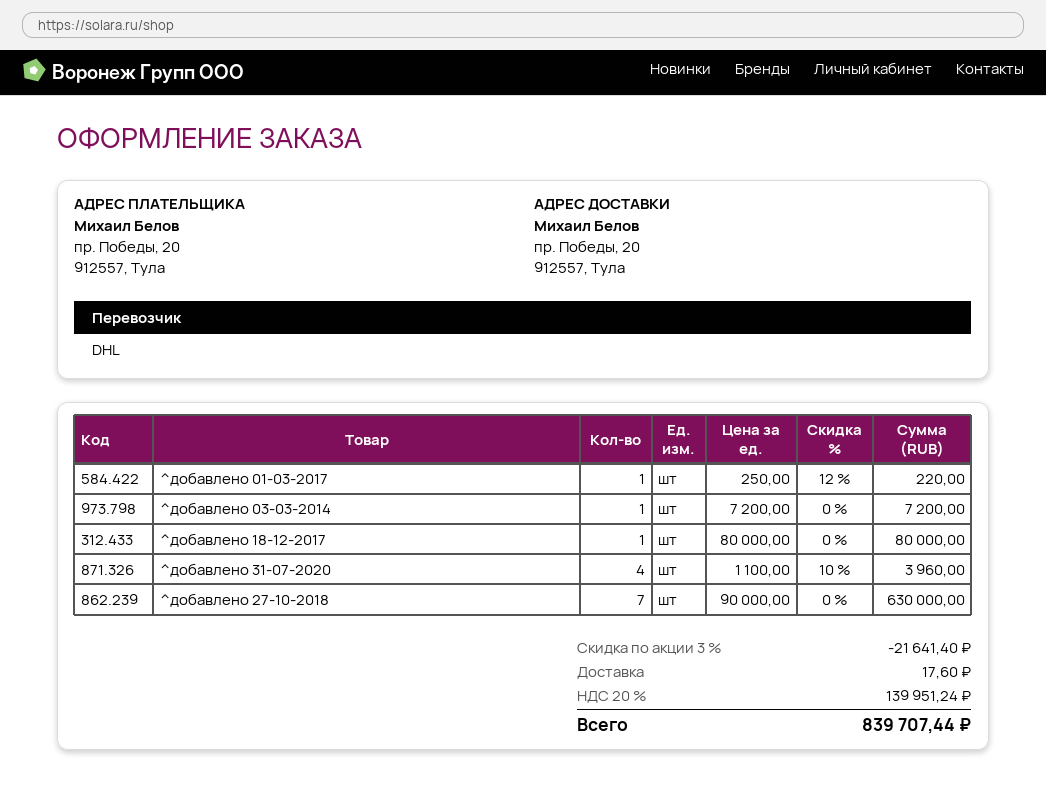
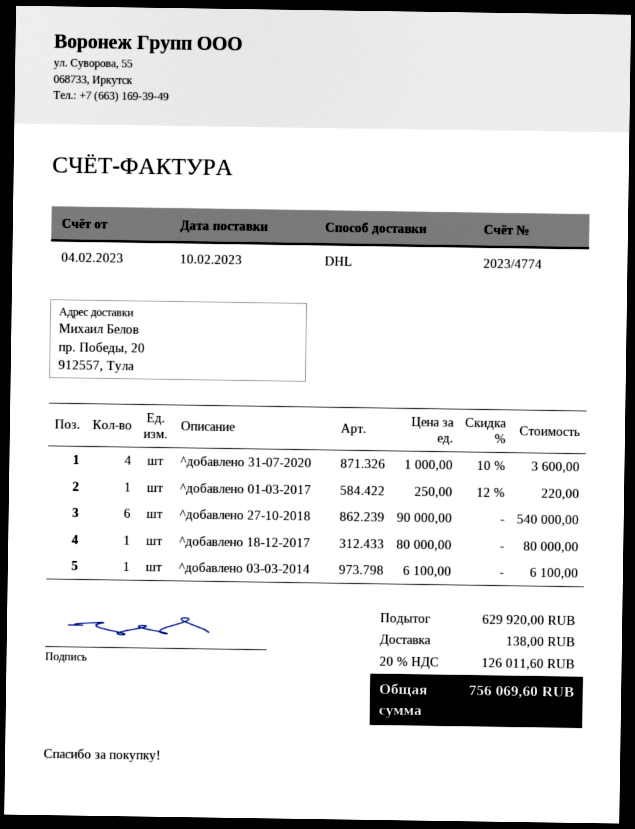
^добавлено 03-03-2014: 1 x 7200.00 = 7200.00 -> 1 x 6100.00 = 6100.00
^добавлено 31-07-2020: 4 x 1100.00 - 10% = 3960.00 -> 4 x 1000.00 - 10% = 3600.00
^добавлено 27-10-2018: 7 x 90000.00 = 630000.00 -> 6 x 90000.00 = 540000.00
discount: 3% = 21641.40 -> none
shipping: 17.60 -> 138.00
tax: 20% = 139951.24 -> 20% = 126011.60
total: 839707.44 -> 756069.60

